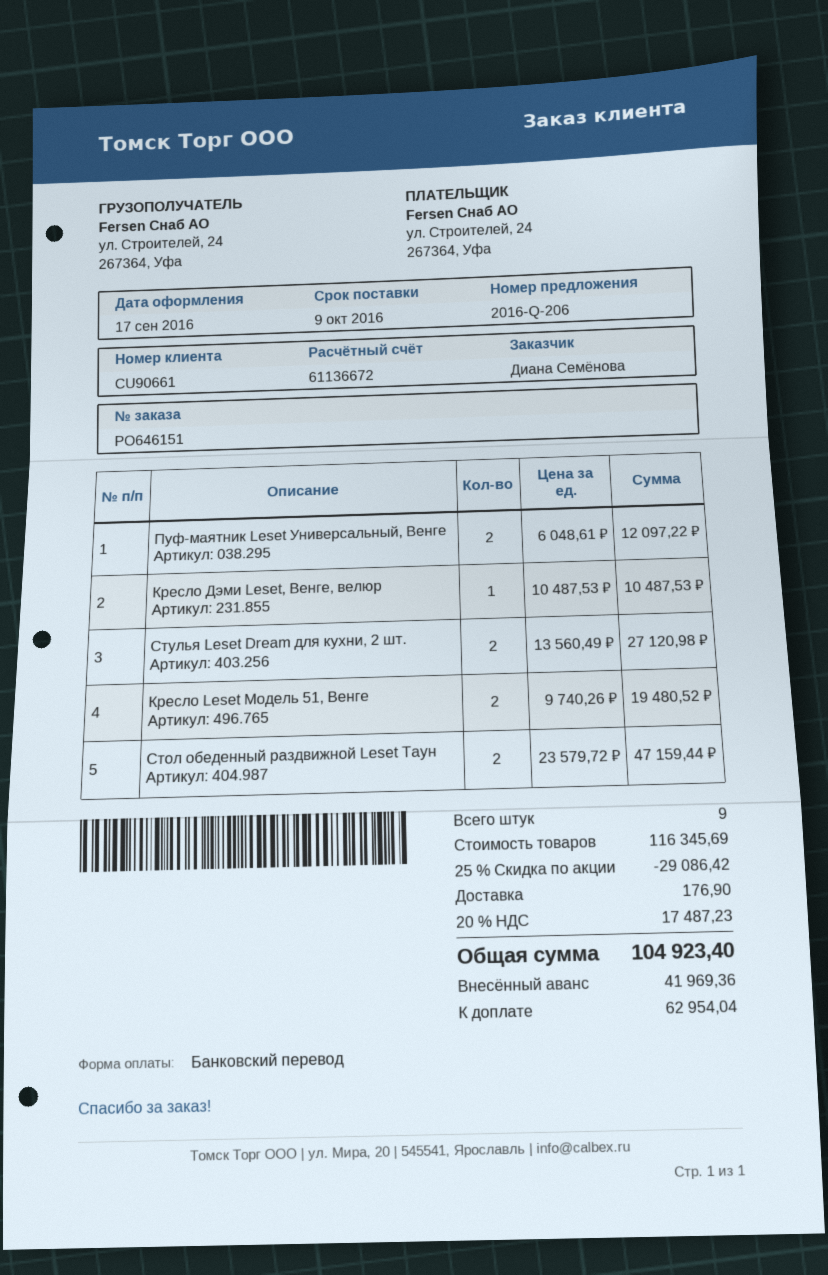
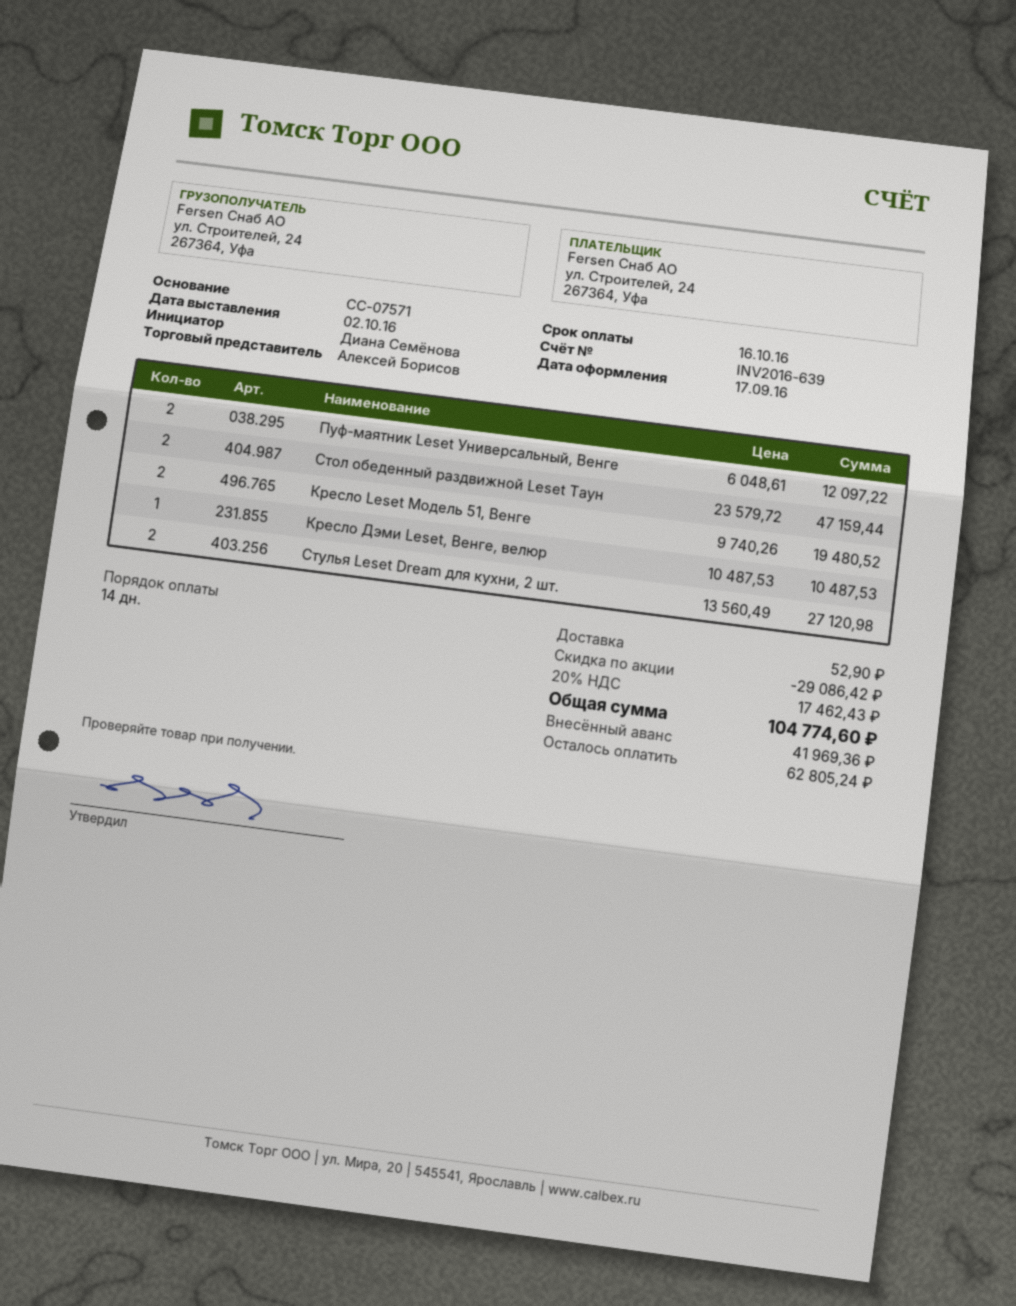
shipping: 176.90 -> 52.90
tax: 20% = 17487.23 -> 20% = 17462.43
total: 104923.40 -> 104774.60
balance: 62954.04 -> 62805.24

